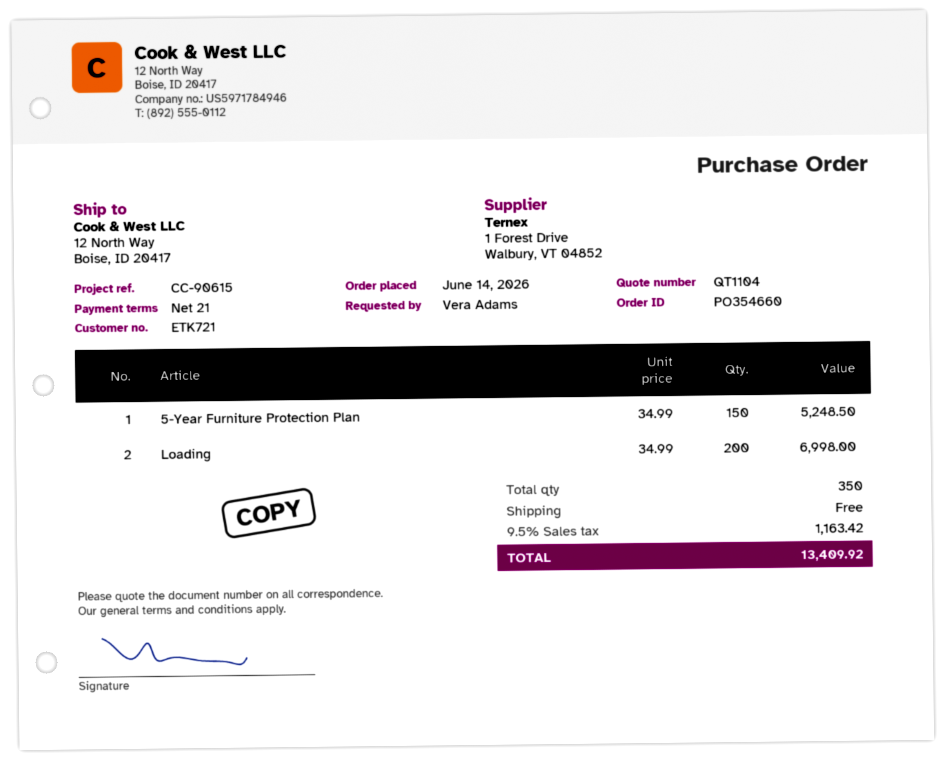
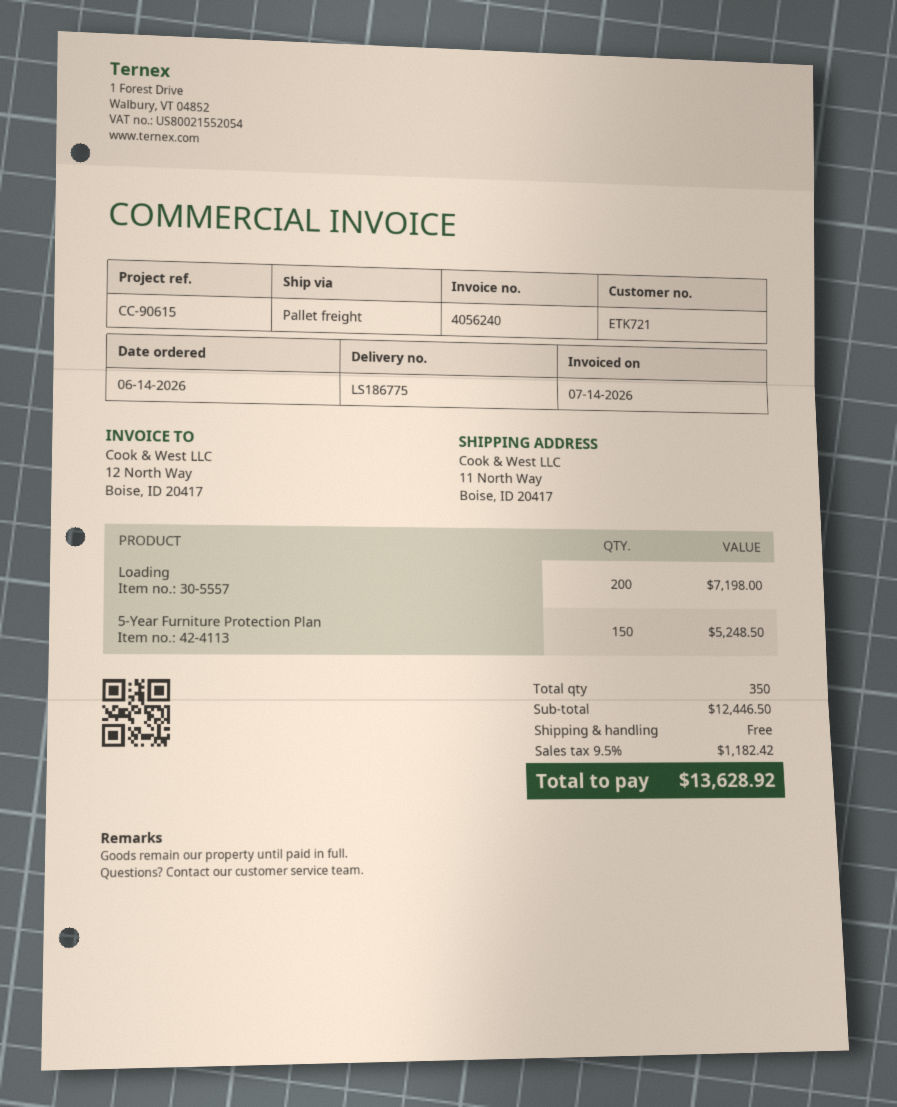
ship to: 12 North Way, Boise, ID 20417 -> 11 North Way, Boise, ID 20417
Loading: 200 for 6998.00 -> 200 for 7198.00
tax: 9.5% = 1163.42 -> 9.5% = 1182.42
total: 13409.92 -> 13628.92

